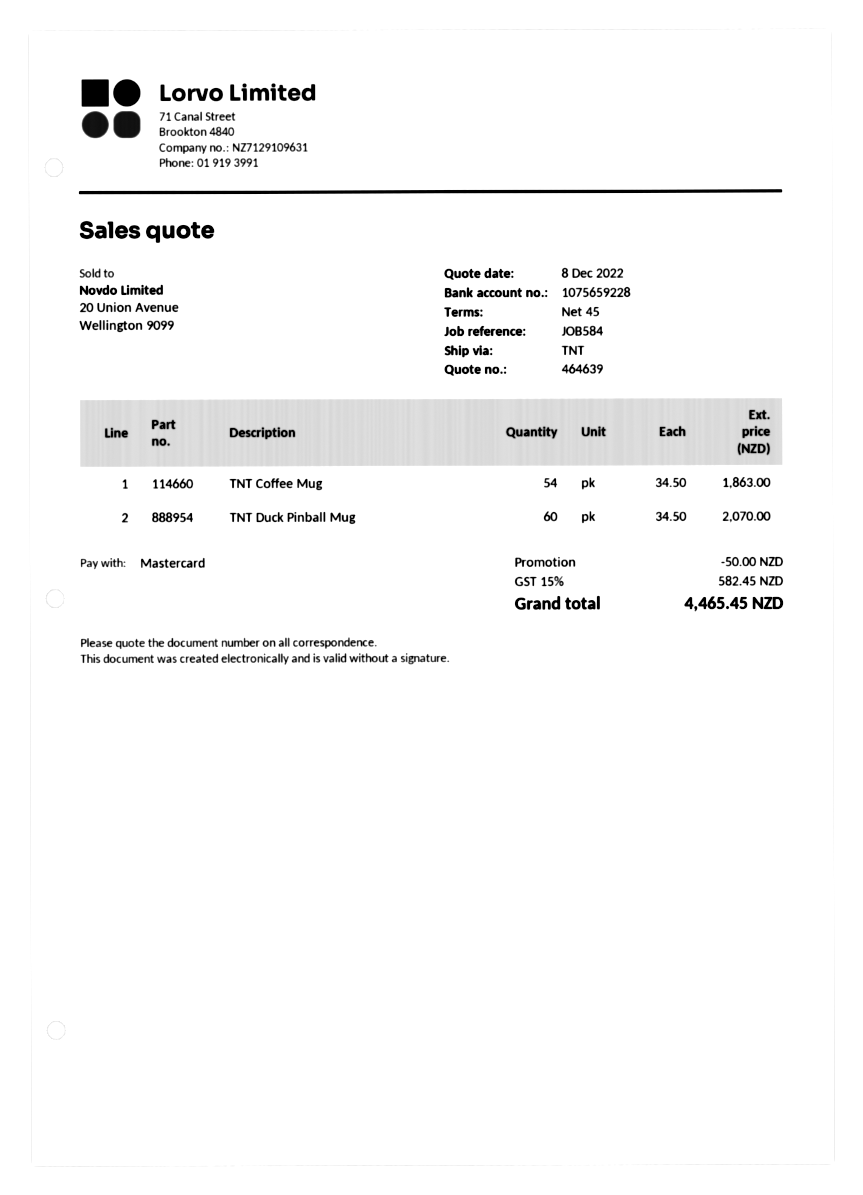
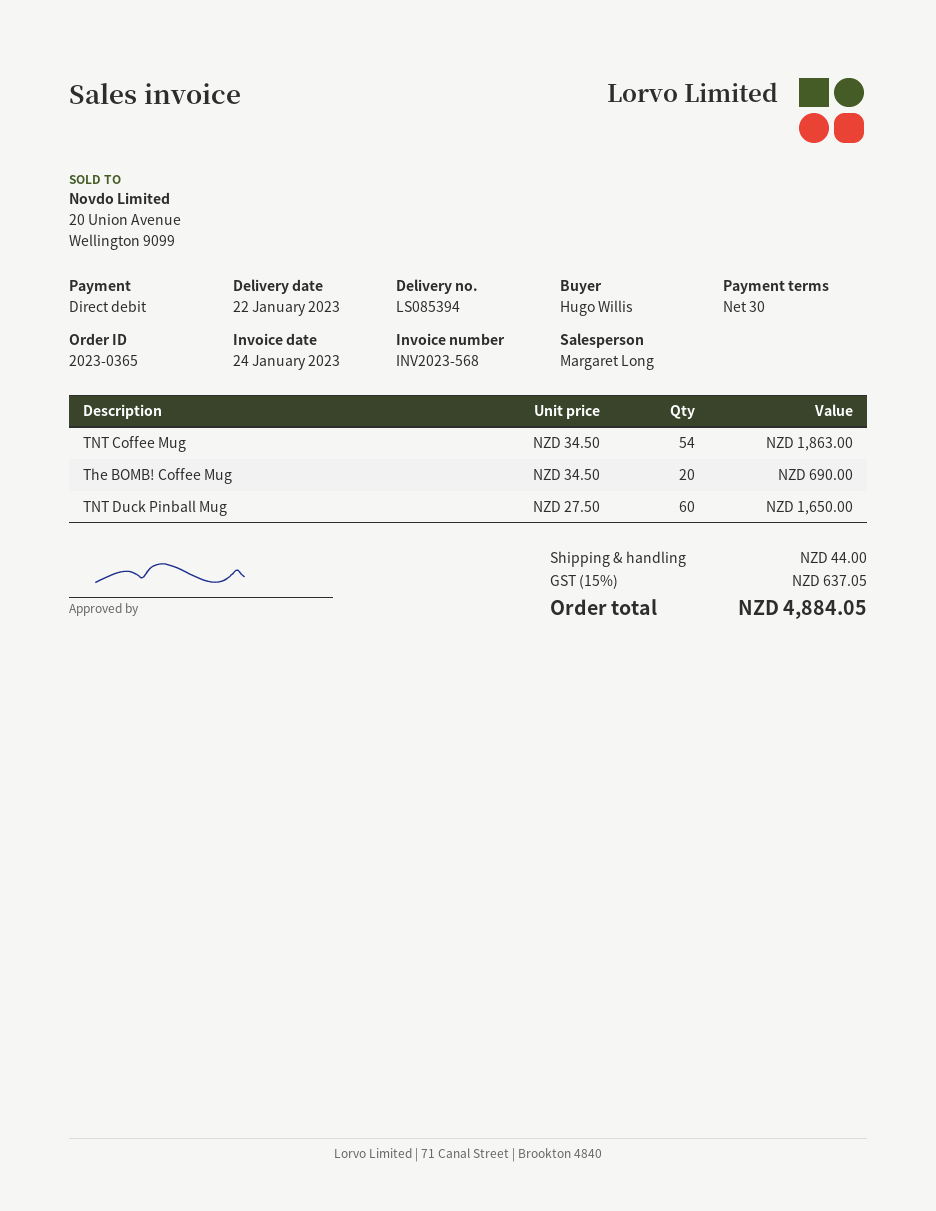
payment terms: 45 days -> 30 days
payment method: Mastercard -> direct debit
TNT Duck Pinball Mug: 60 x 34.50 = 2070.00 -> 60 x 27.50 = 1650.00
The BOMB! Coffee Mug: none -> 20 x 34.50 = 690.00
discount: 50.00 -> none
shipping: none -> 44.00
tax: 15% = 582.45 -> 15% = 637.05
total: 4465.45 -> 4884.05

